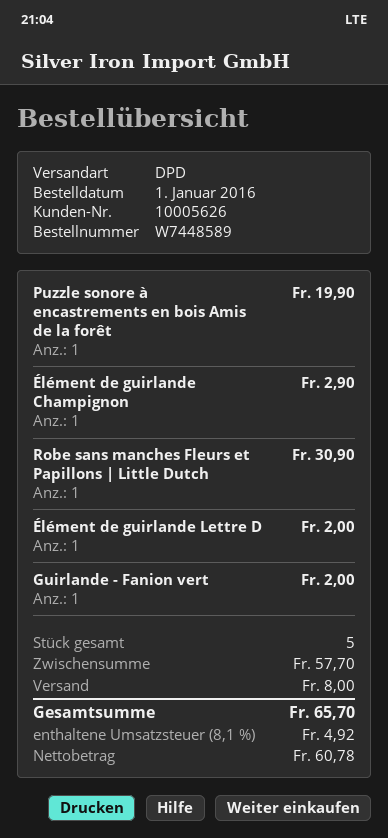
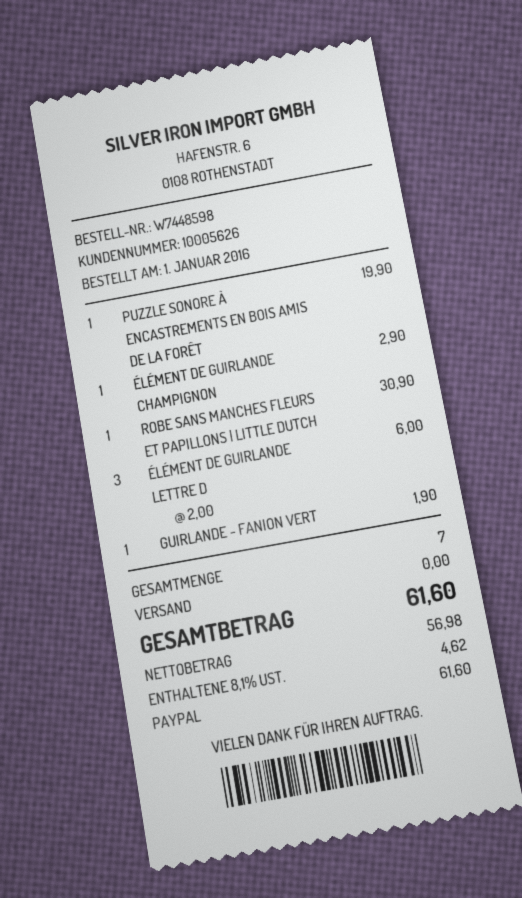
order number: W7448589 -> W7448598
Élément de guirlande Lettre D: 1 for 2.00 -> 3 for 6.00
Guirlande - Fanion vert: 1 for 2.00 -> 1 for 1.90
total quantity: 5 -> 7
shipping: 8.00 -> 0.00
net: 60.78 -> 56.98
tax: 8.1% = 4.92 -> 8.1% = 4.62
total: 65.70 -> 61.60

